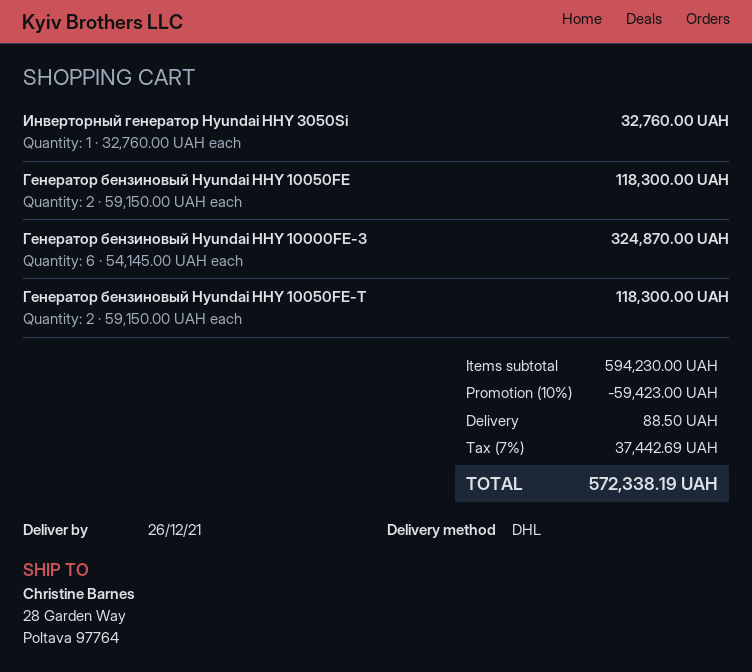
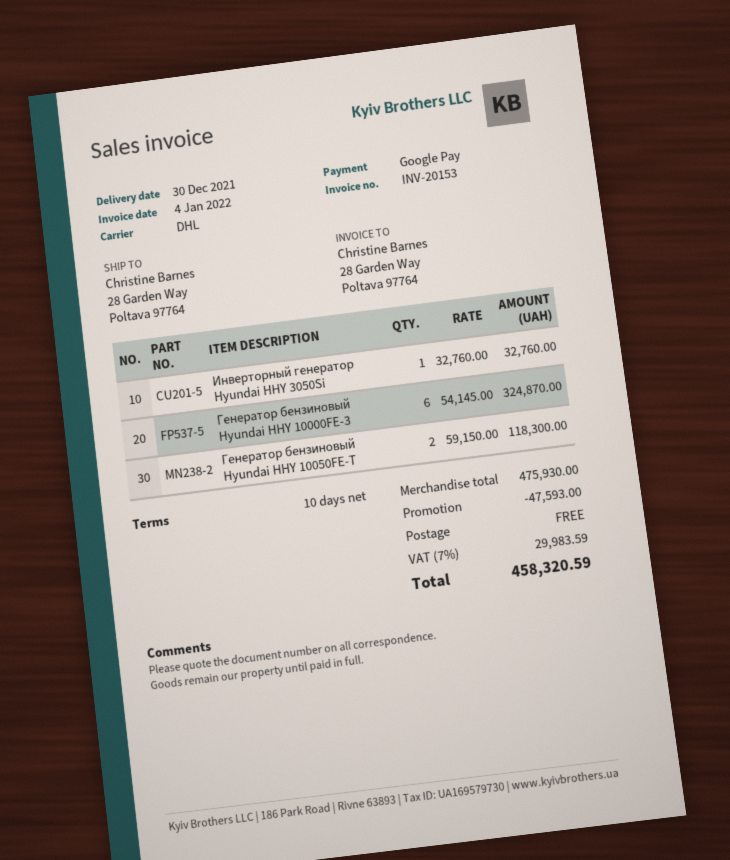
delivery date: 2021-12-26 -> 2021-12-30
Генератор бензиновый Hyundai HHY 10050FE: 2 x 59150.00 = 118300.00 -> none
subtotal: 594230.00 -> 475930.00
discount: 59423.00 -> 47593.00
shipping: 88.50 -> 0.00
tax: 7% = 37442.69 -> 7% = 29983.59
total: 572338.19 -> 458320.59

